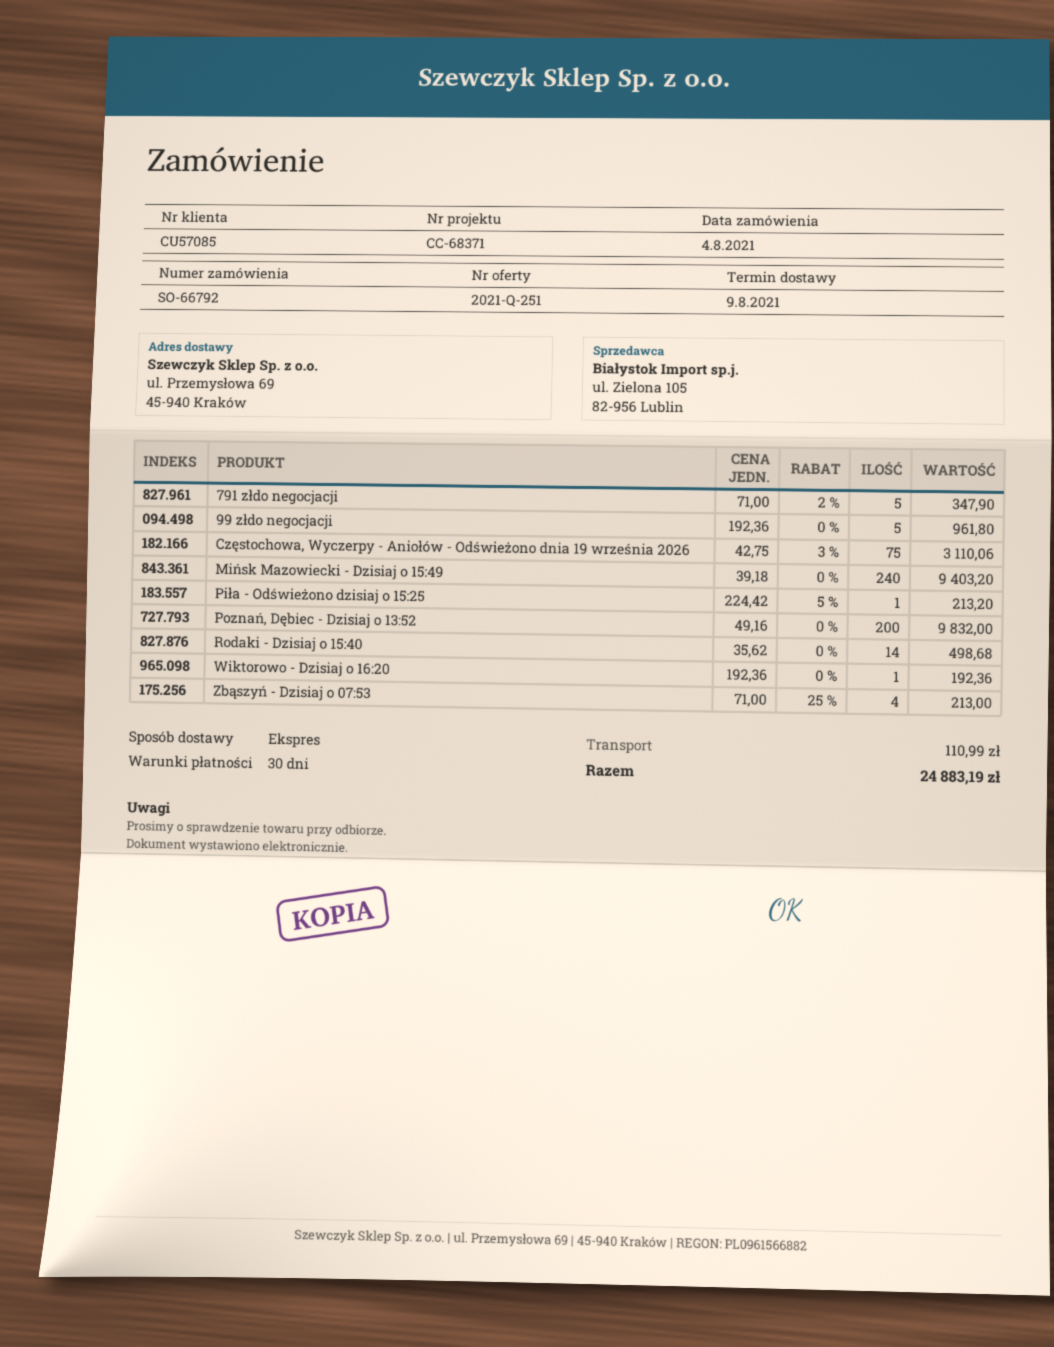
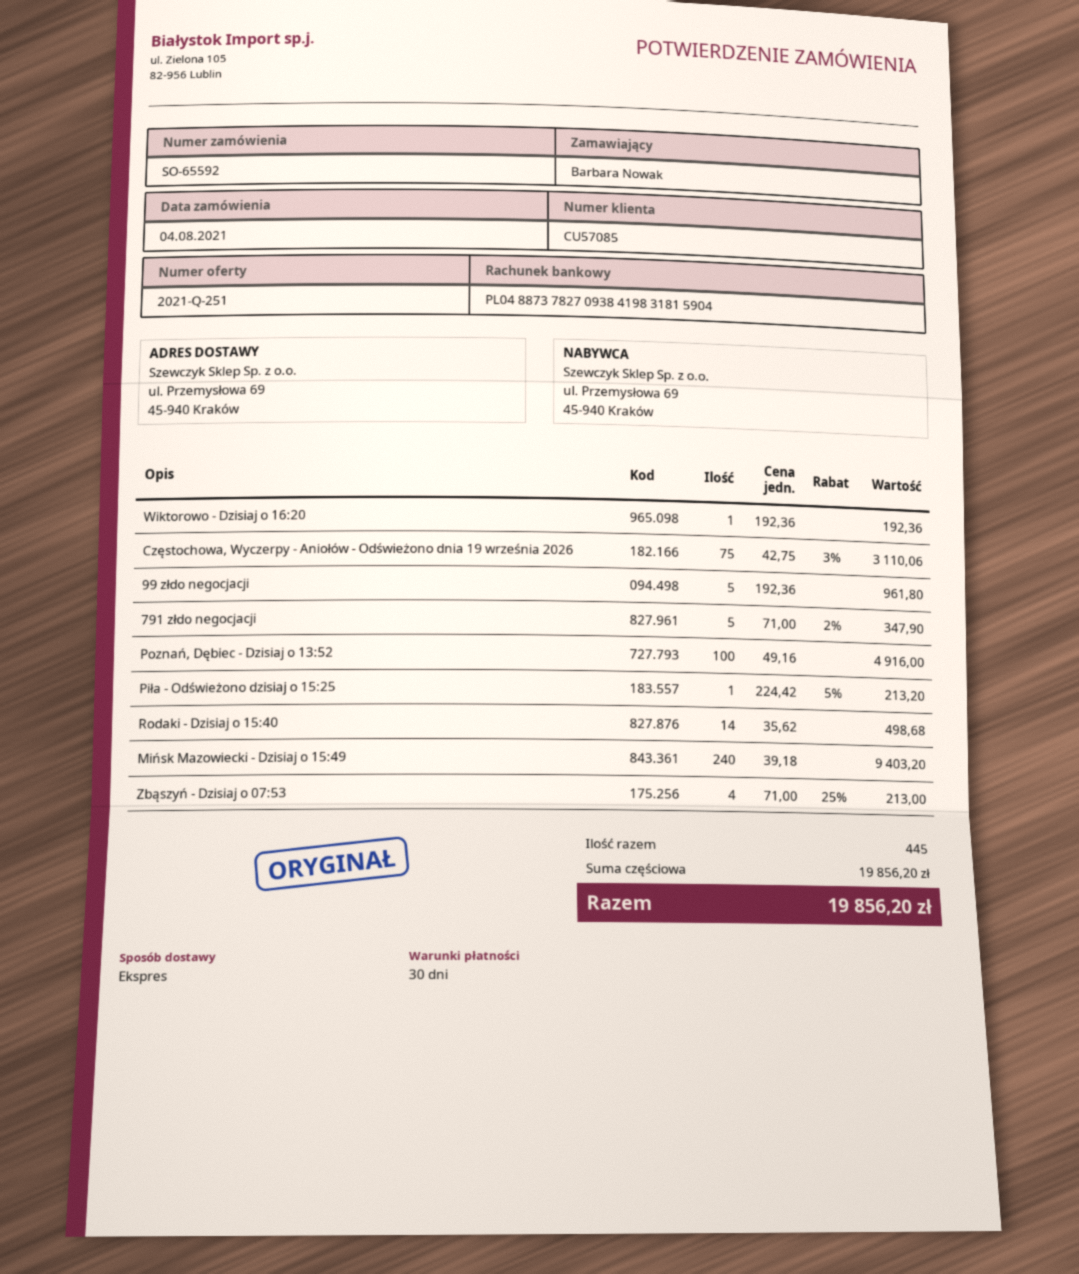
order number: SO-66792 -> SO-65592
Poznań, Dębiec - Dzisiaj o 13:52: 200 x 49.16 = 9832.00 -> 100 x 49.16 = 4916.00
shipping: 110.99 -> none
total: 24883.19 -> 19856.20

